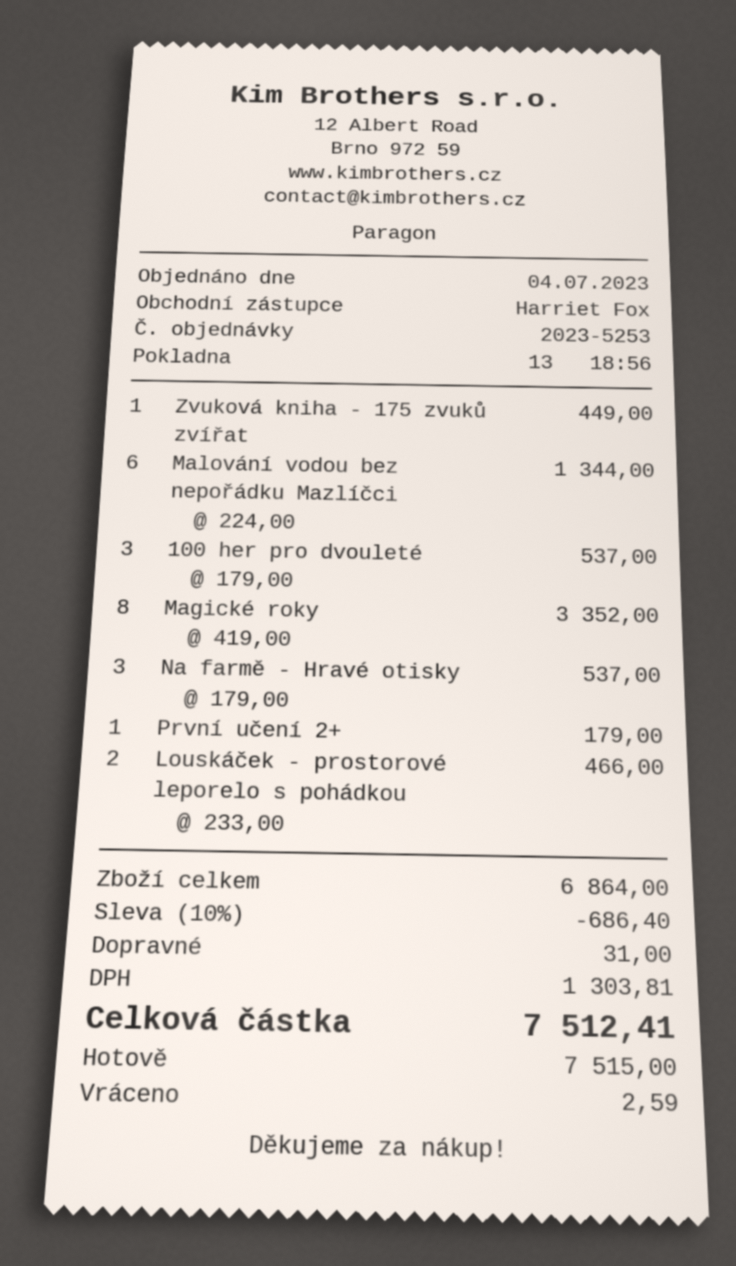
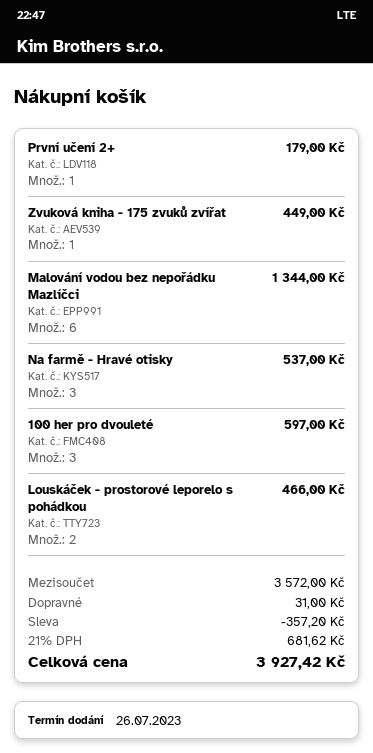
100 her pro dvouleté: 3 for 537.00 -> 3 for 597.00
Magické roky: 8 for 3352.00 -> none
subtotal: 6864.00 -> 3572.00
discount: 686.40 -> 357.20
tax: 1303.81 -> 681.62
total: 7512.41 -> 3927.42

